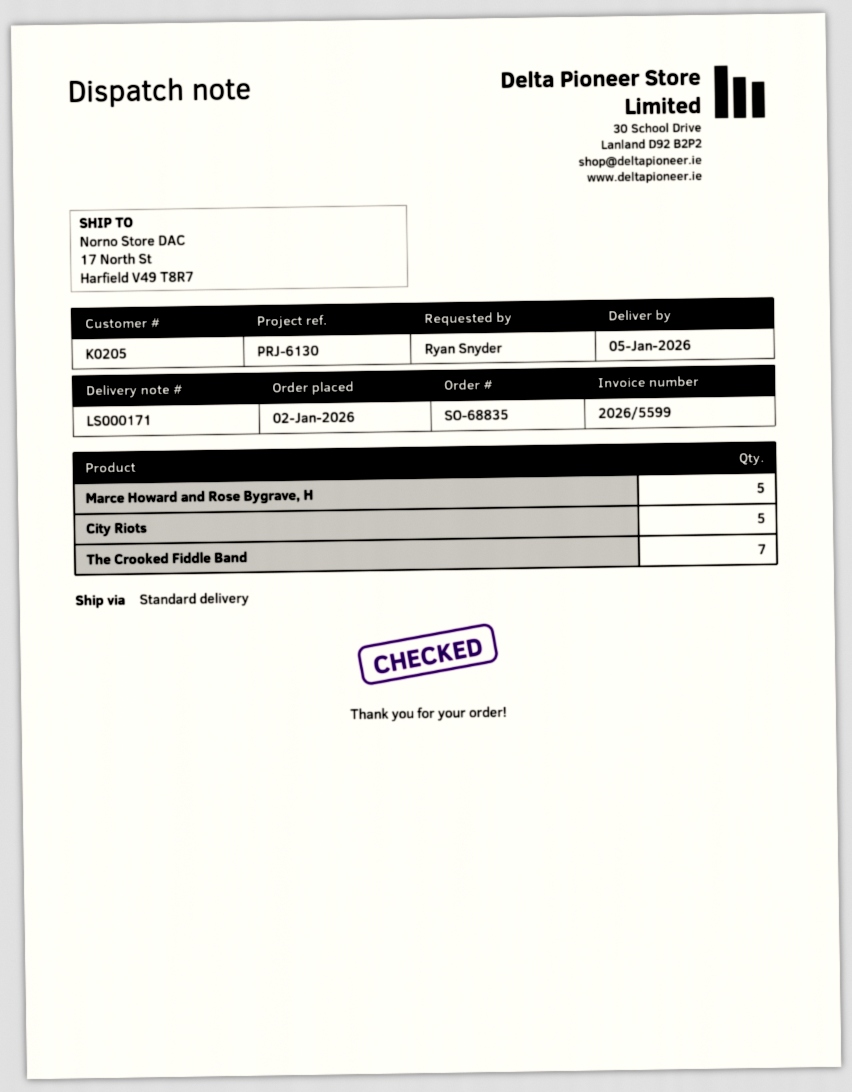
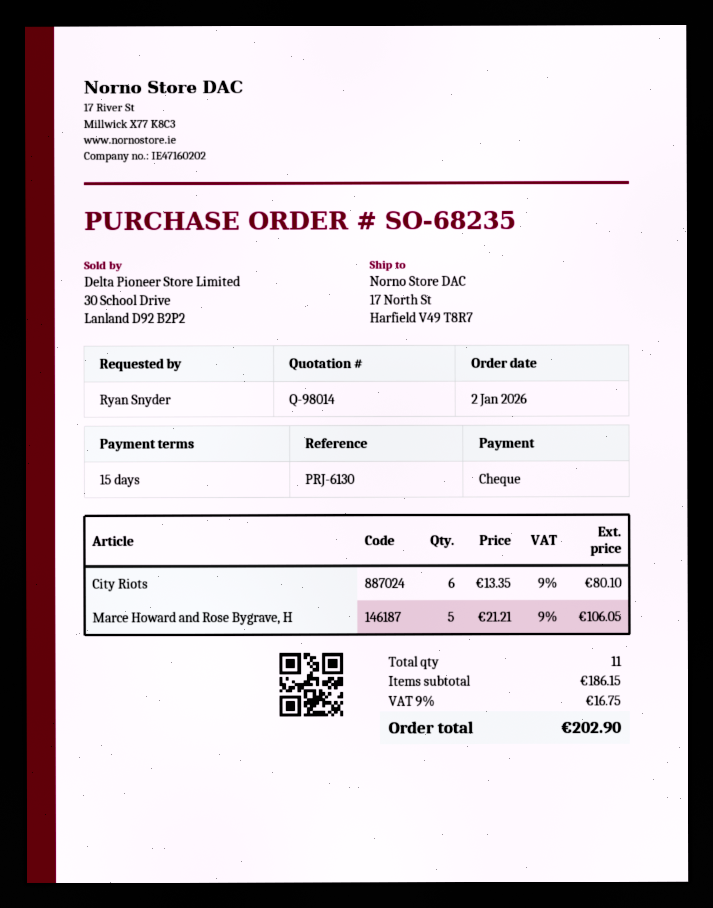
order number: SO-68835 -> SO-68235
City Riots: 5 -> 6
The Crooked Fiddle Band: 7 -> none

